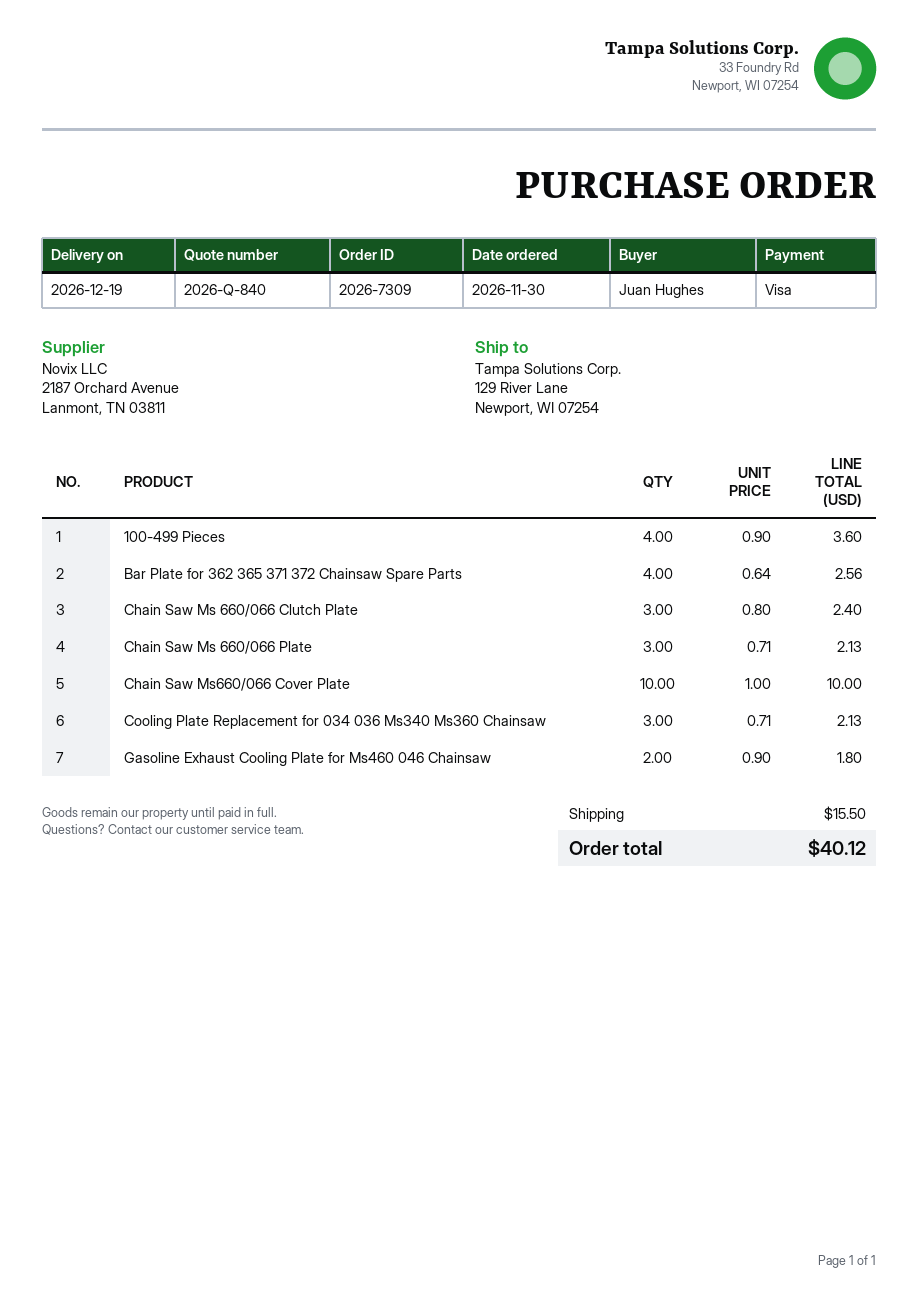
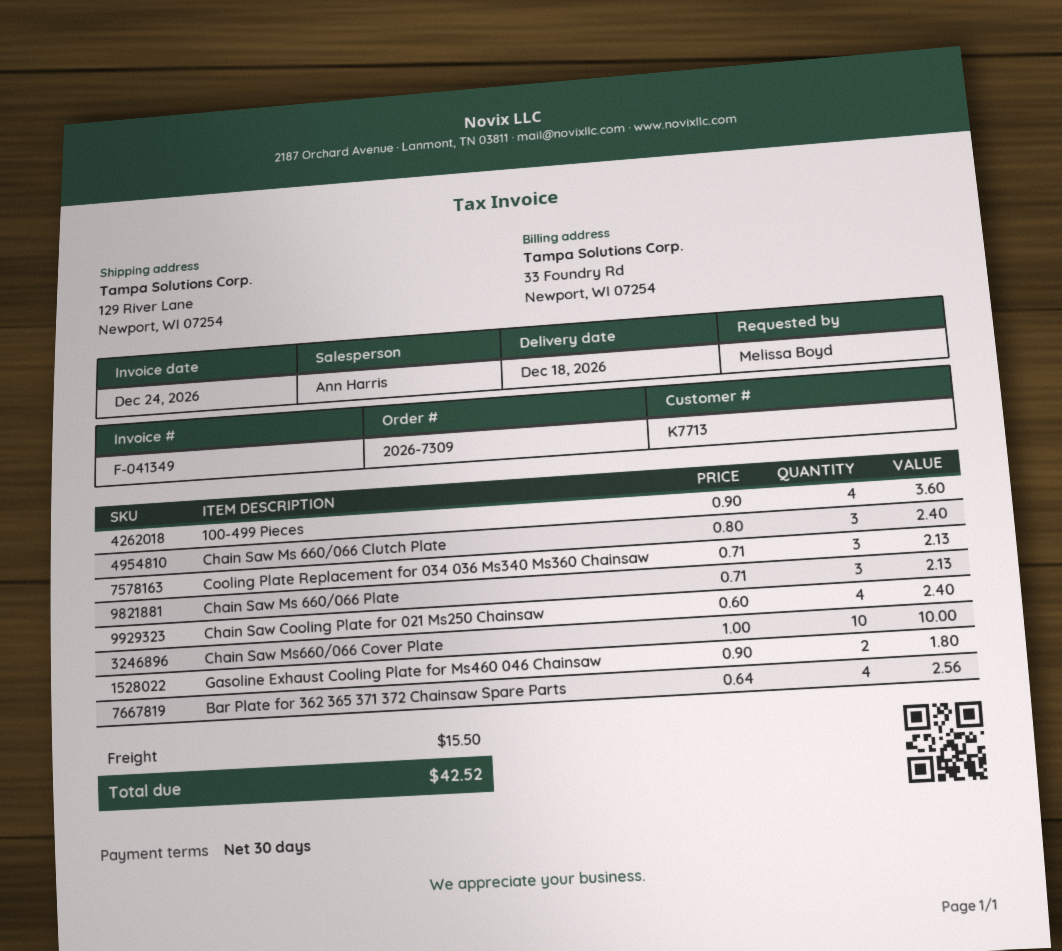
delivery date: 2026-12-19 -> 2026-12-18
ordered by: Juan Hughes -> Melissa Boyd
Chain Saw Cooling Plate for 021 Ms250 Chainsaw: none -> 4 x 0.60 = 2.40
total: 40.12 -> 42.52

